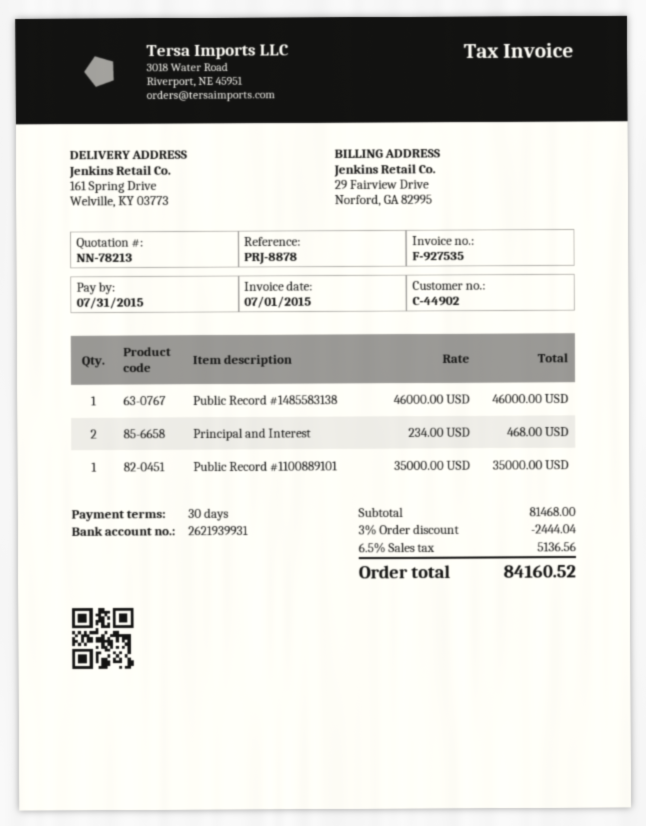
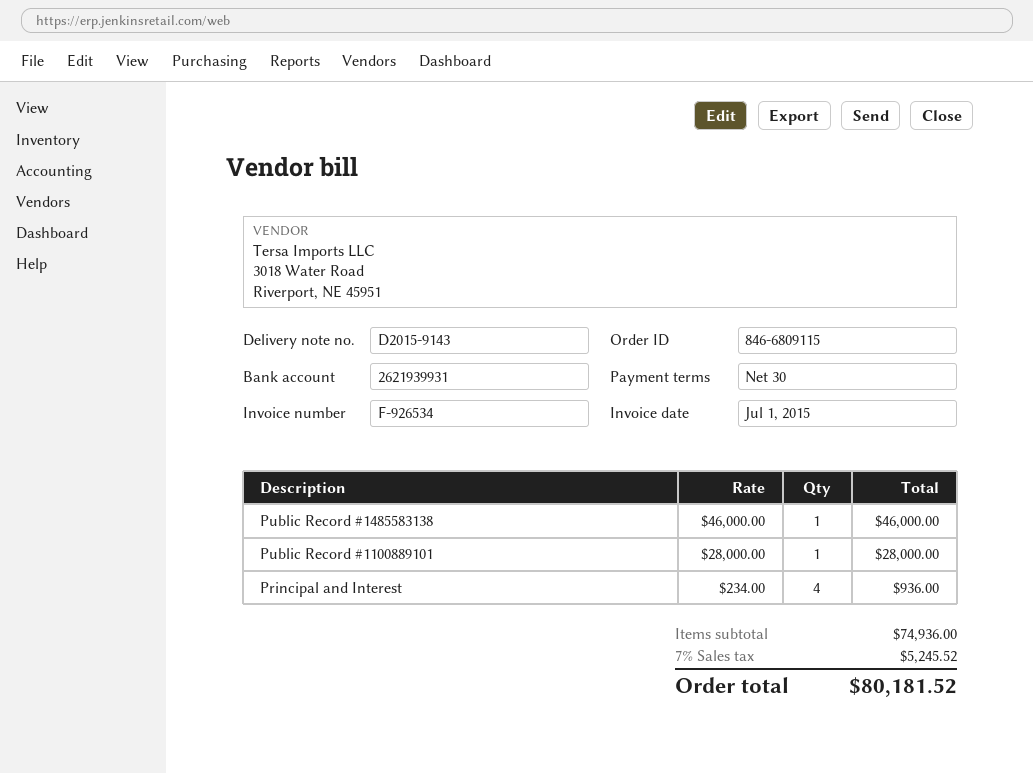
invoice number: F-927535 -> F-926534
Principal and Interest: 2 x 234.00 = 468.00 -> 4 x 234.00 = 936.00
Public Record #1100889101: 1 x 35000.00 = 35000.00 -> 1 x 28000.00 = 28000.00
subtotal: 81468.00 -> 74936.00
discount: 3% = 2444.04 -> none
tax: 6.5% = 5136.56 -> 7% = 5245.52
total: 84160.52 -> 80181.52

